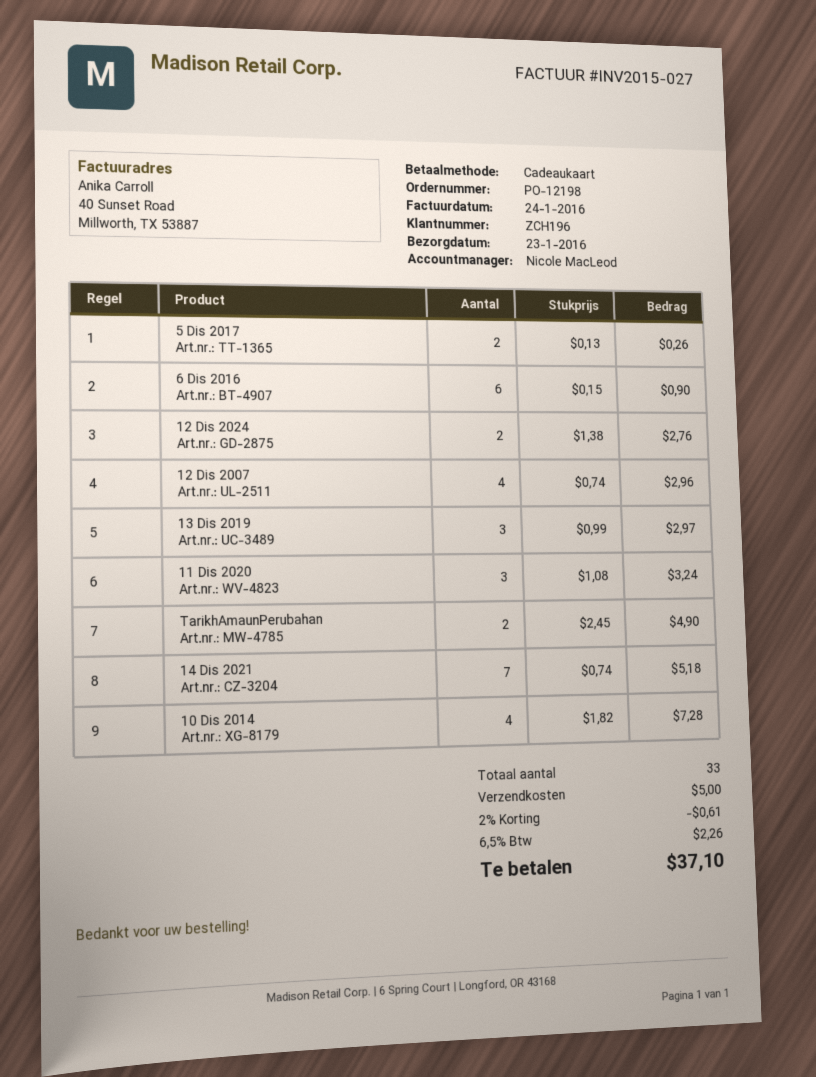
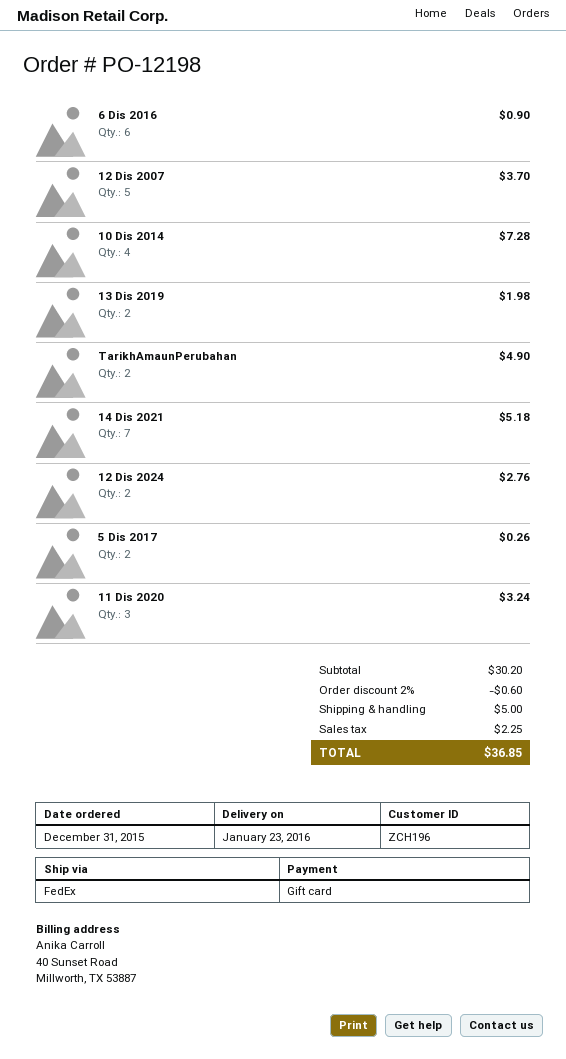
12 Dis 2007: 4 for 2.96 -> 5 for 3.70
13 Dis 2019: 3 for 2.97 -> 2 for 1.98
discount: 2% = 0.61 -> 2% = 0.60
tax: 2.26 -> 2.25
total: 37.10 -> 36.85

